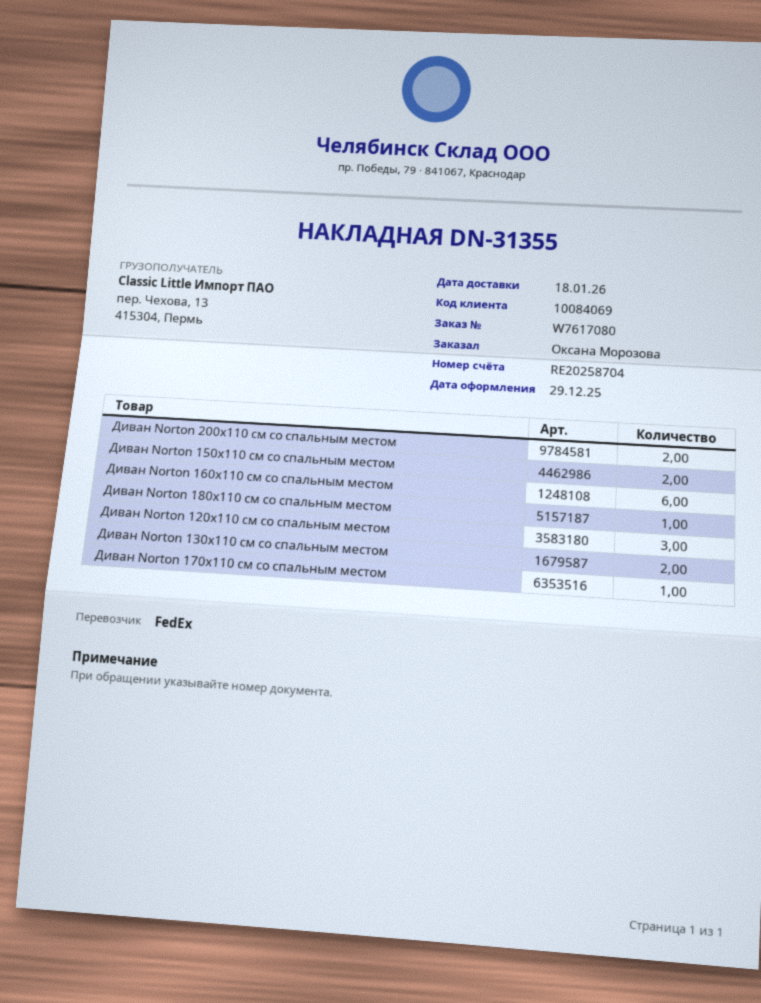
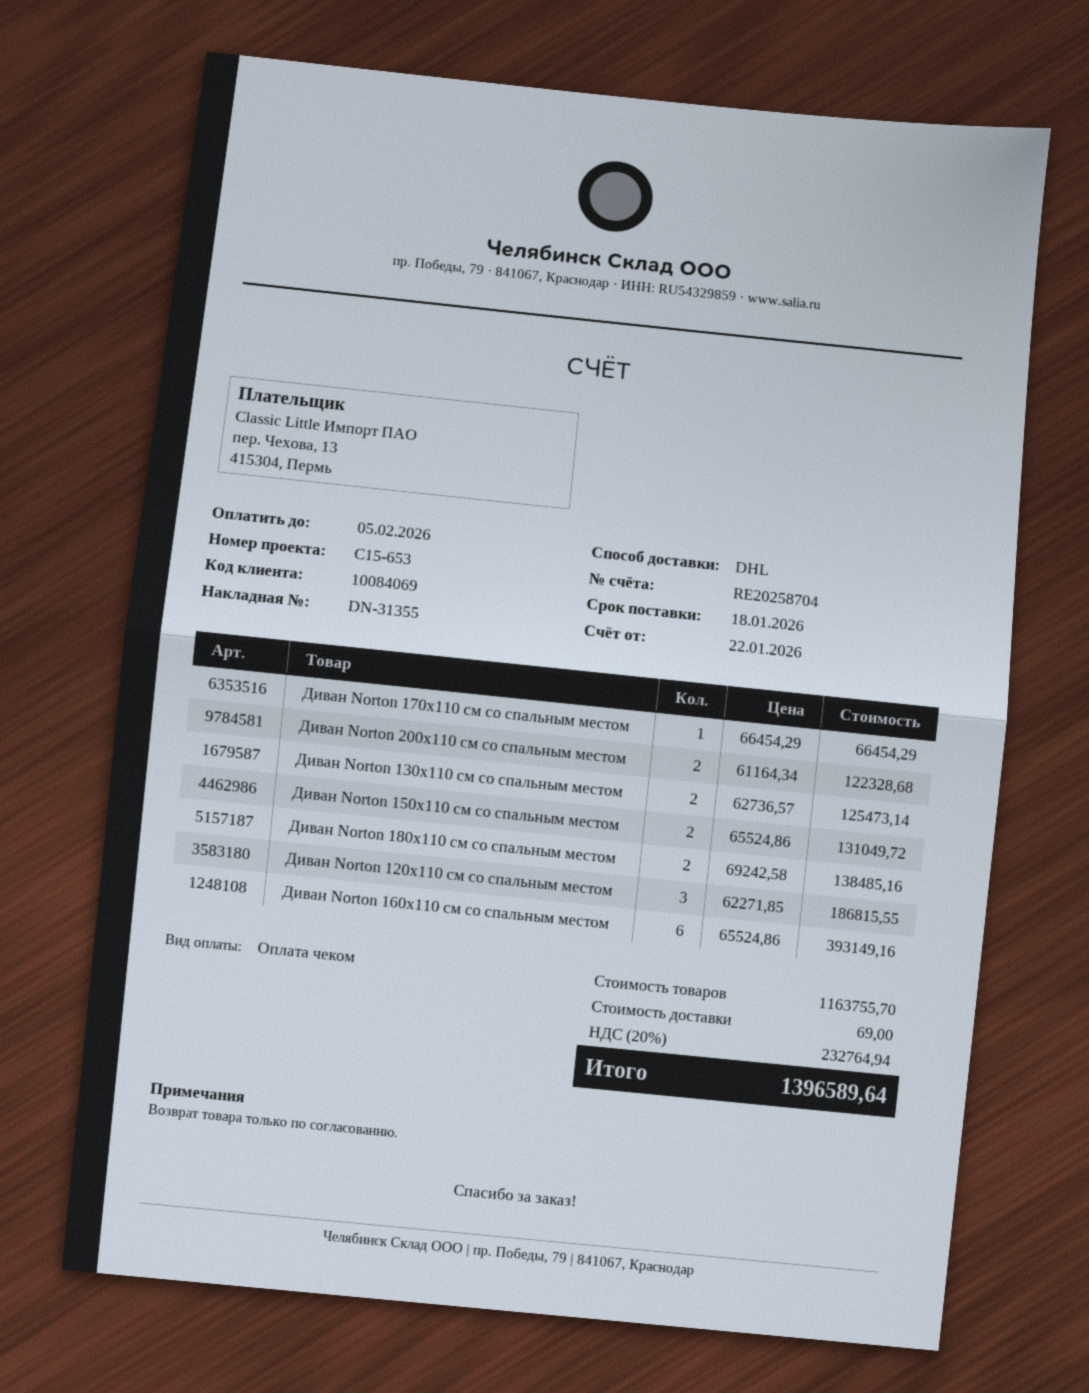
shipping method: FedEx -> DHL
Диван Norton 180x110 см со спальным местом: 1 -> 2

